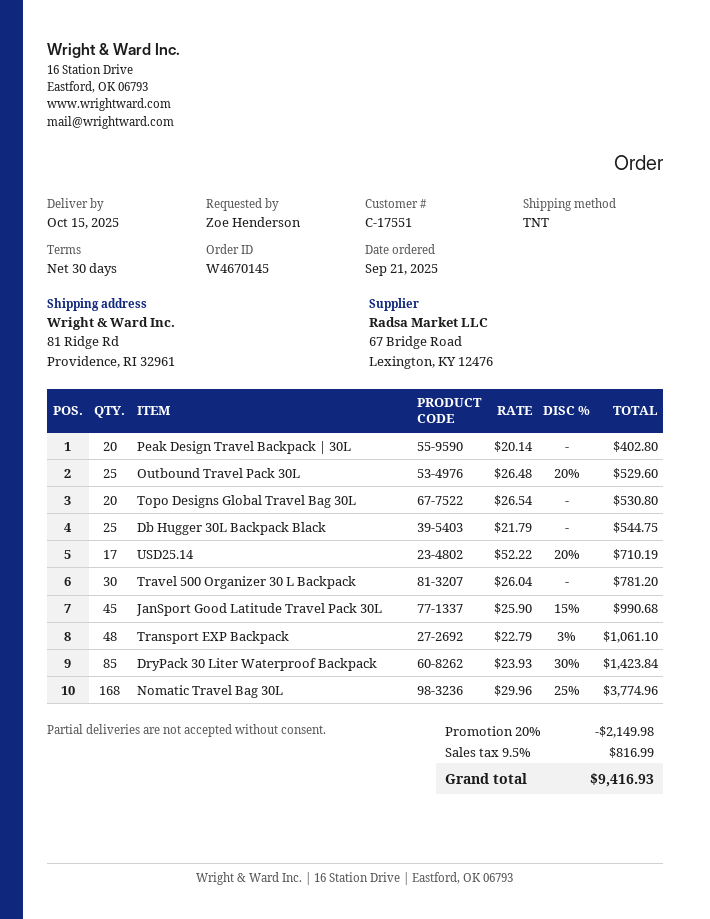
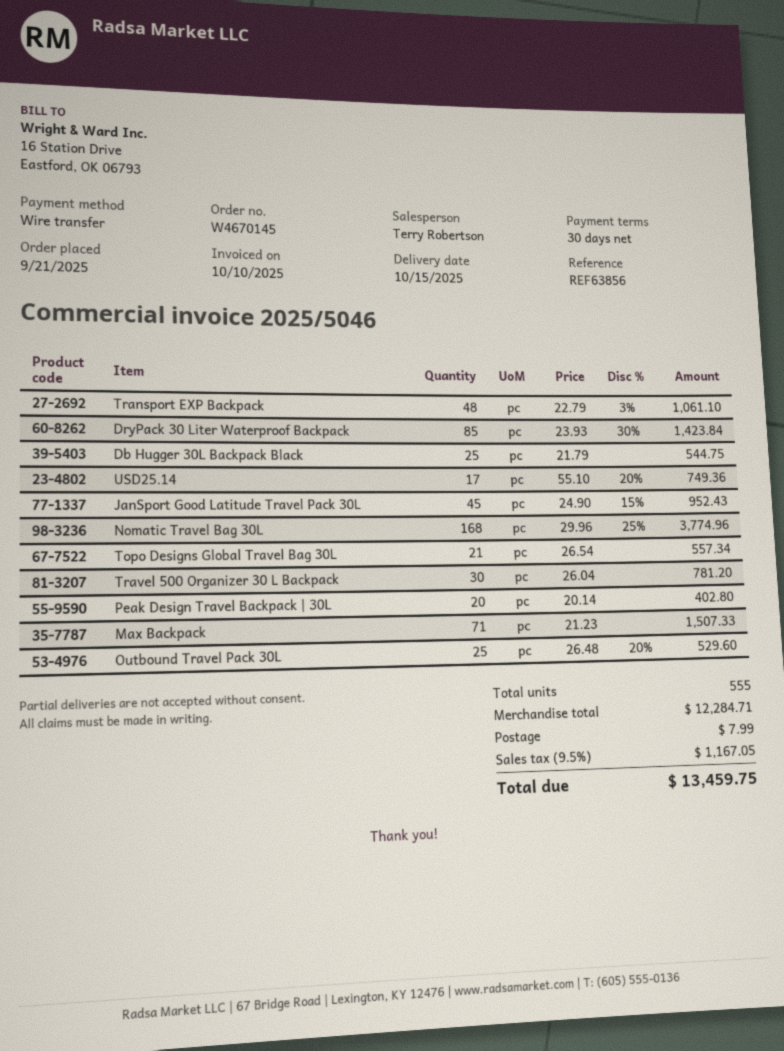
Topo Designs Global Travel Bag 30L: 20 x 26.54 = 530.80 -> 21 x 26.54 = 557.34
USD25.14: 17 x 52.22 - 20% = 710.19 -> 17 x 55.10 - 20% = 749.36
JanSport Good Latitude Travel Pack 30L: 45 x 25.90 - 15% = 990.68 -> 45 x 24.90 - 15% = 952.43
Max Backpack: none -> 71 x 21.23 = 1507.33
discount: 20% = 2149.98 -> none
shipping: none -> 7.99
tax: 9.5% = 816.99 -> 9.5% = 1167.05
total: 9416.93 -> 13459.75

